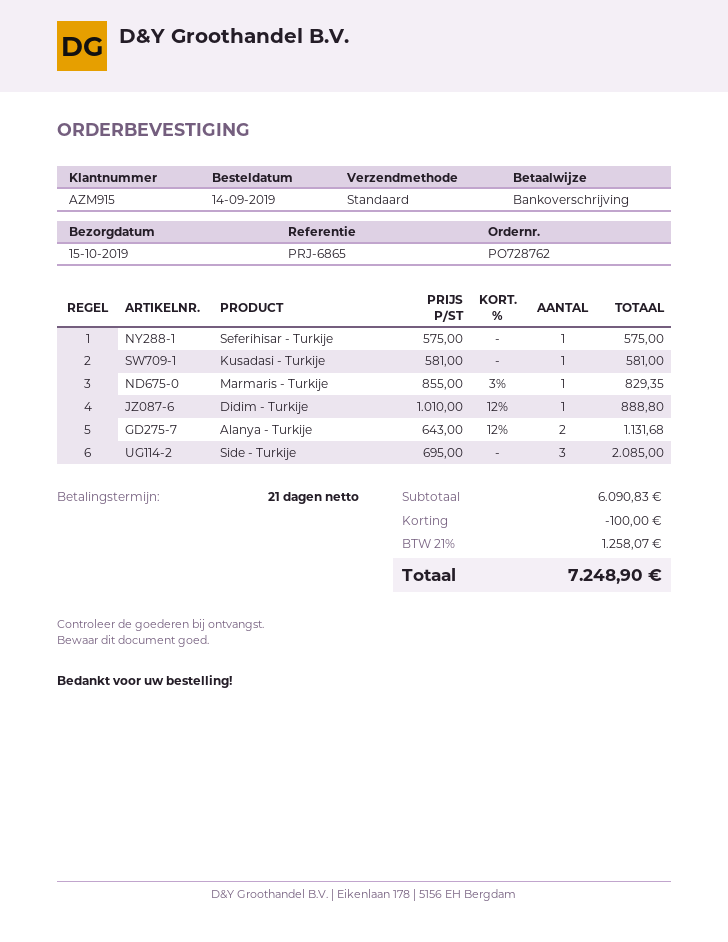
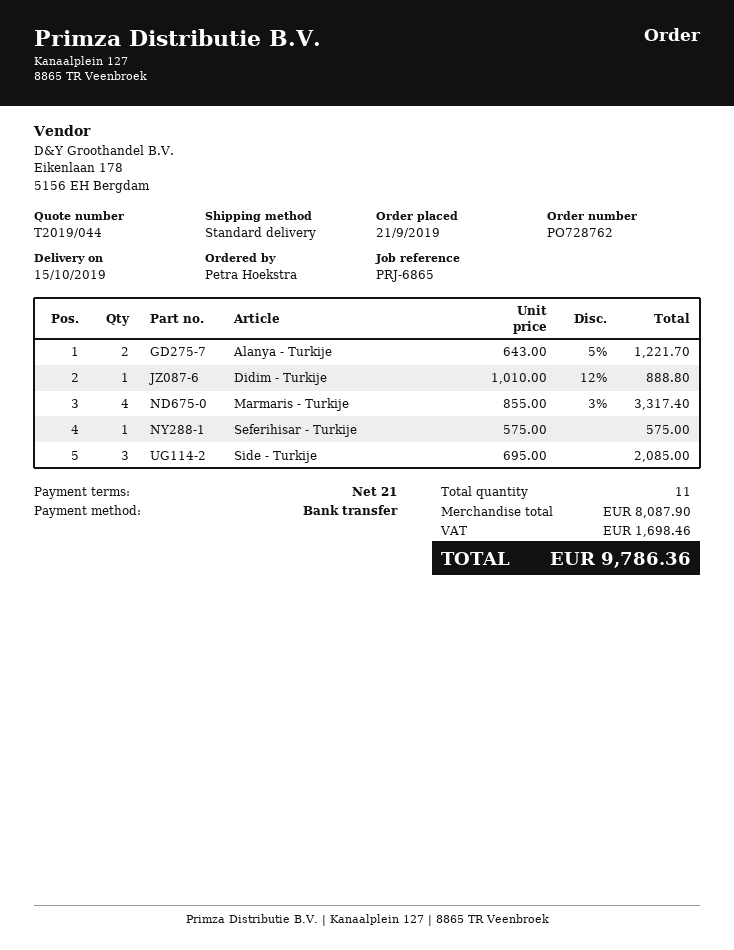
order date: 2019-09-14 -> 2019-09-21
Kusadasi - Turkije: 1 x 581.00 = 581.00 -> none
Marmaris - Turkije: 1 x 855.00 - 3% = 829.35 -> 4 x 855.00 - 3% = 3317.40
Alanya - Turkije: 2 x 643.00 - 12% = 1131.68 -> 2 x 643.00 - 5% = 1221.70
subtotal: 6090.83 -> 8087.90
discount: 100.00 -> none
tax: 1258.07 -> 1698.46
total: 7248.90 -> 9786.36

